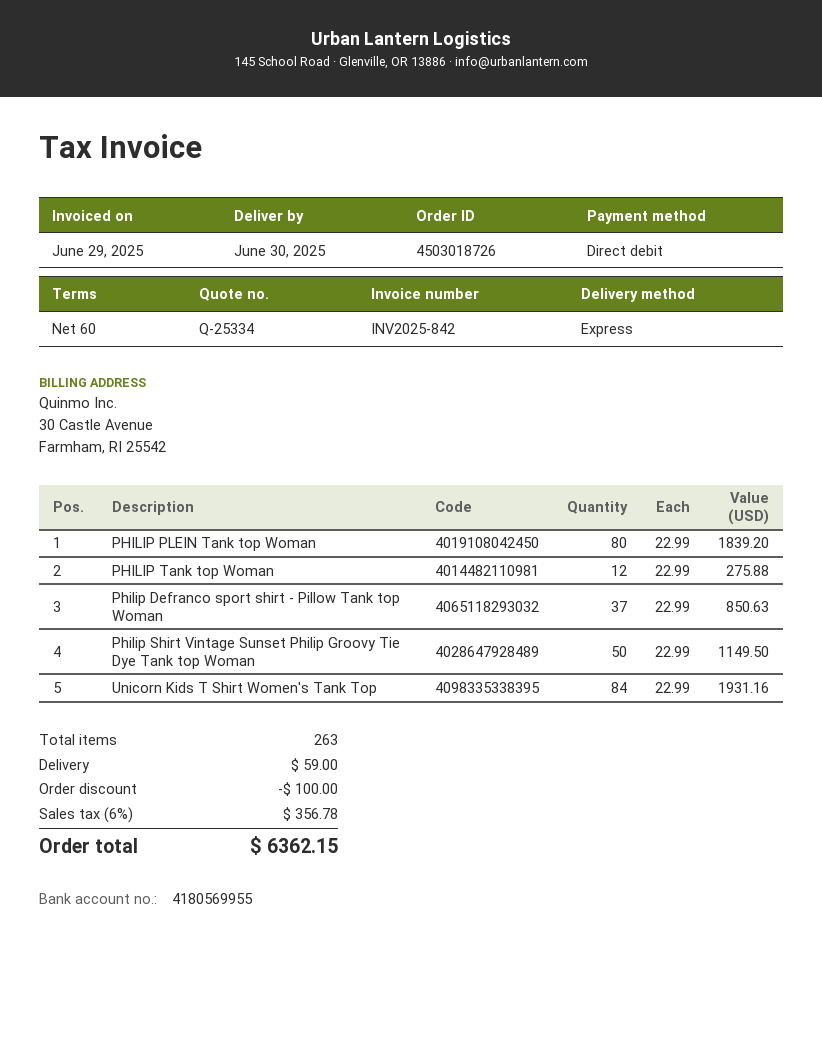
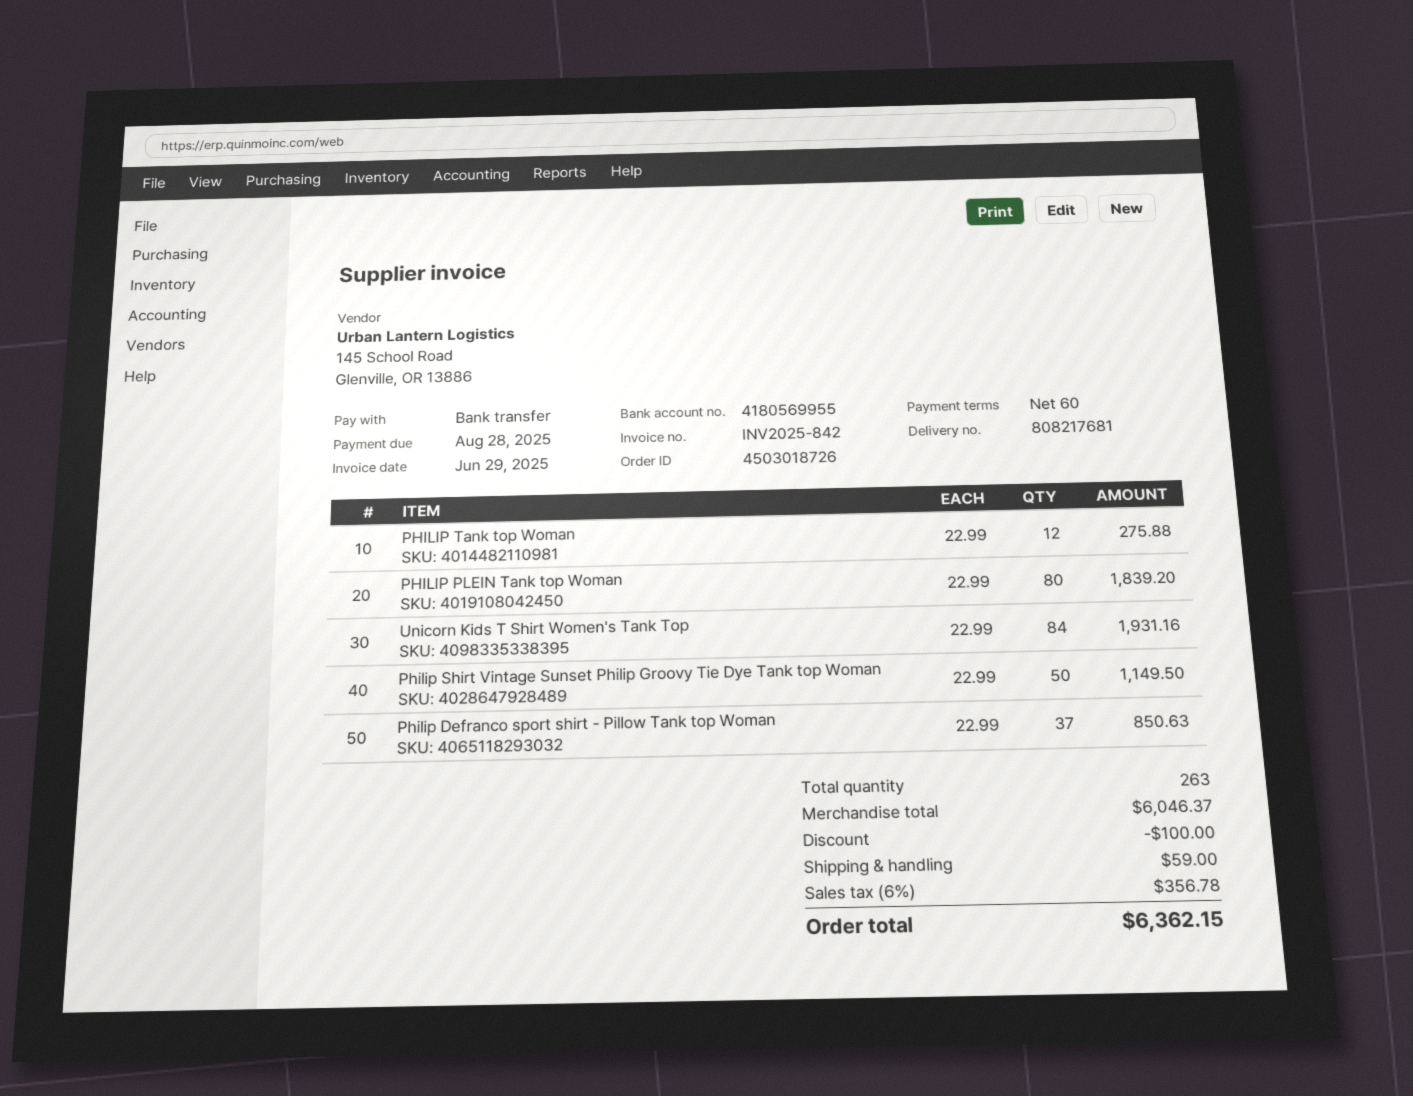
payment method: direct debit -> bank transfer

